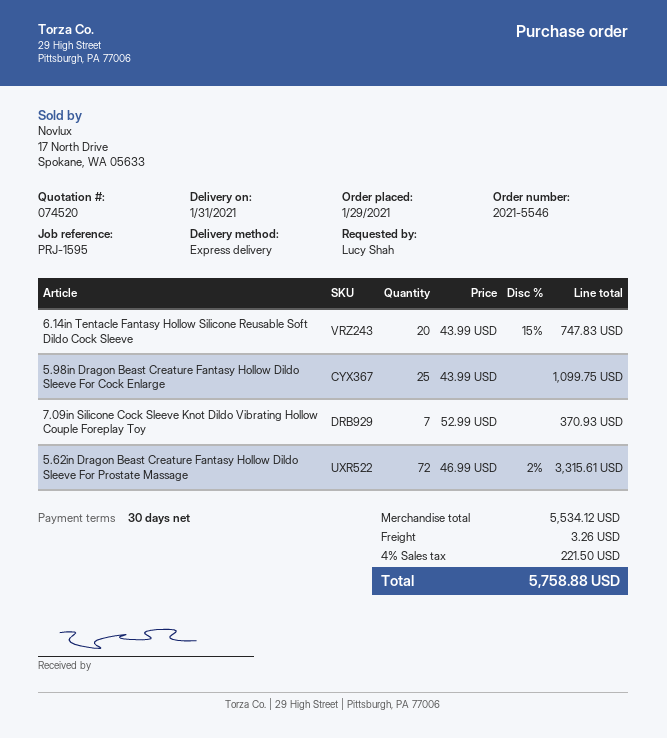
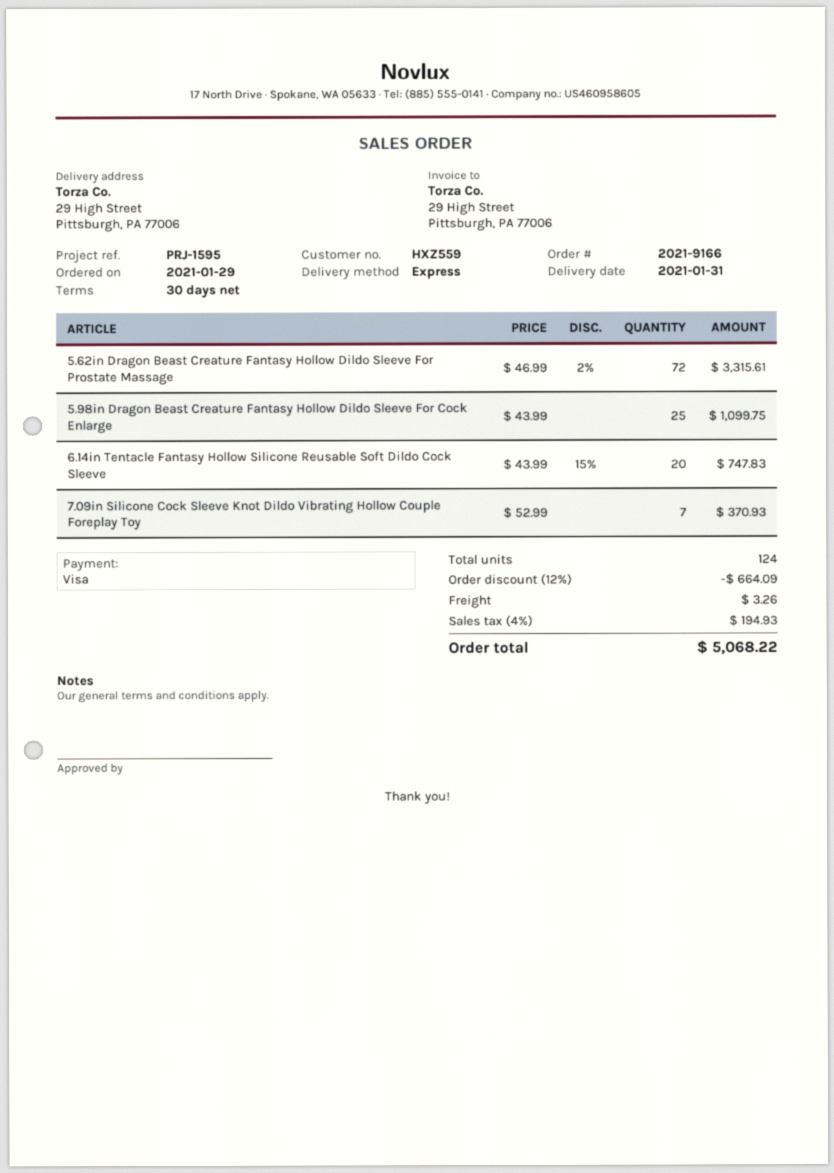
order number: 2021-5546 -> 2021-9166
discount: none -> 12% = 664.09
tax: 4% = 221.50 -> 4% = 194.93
total: 5758.88 -> 5068.22

